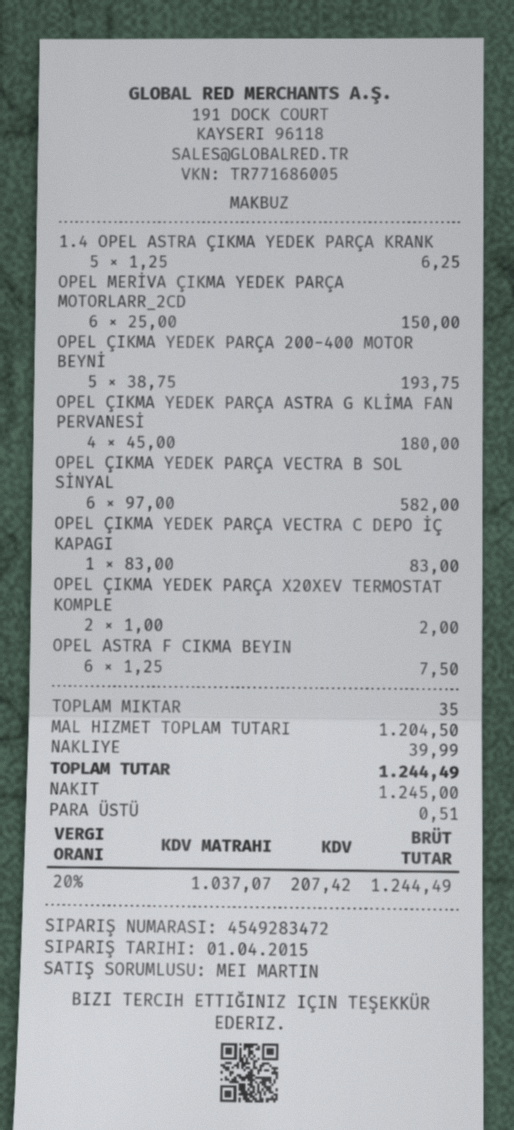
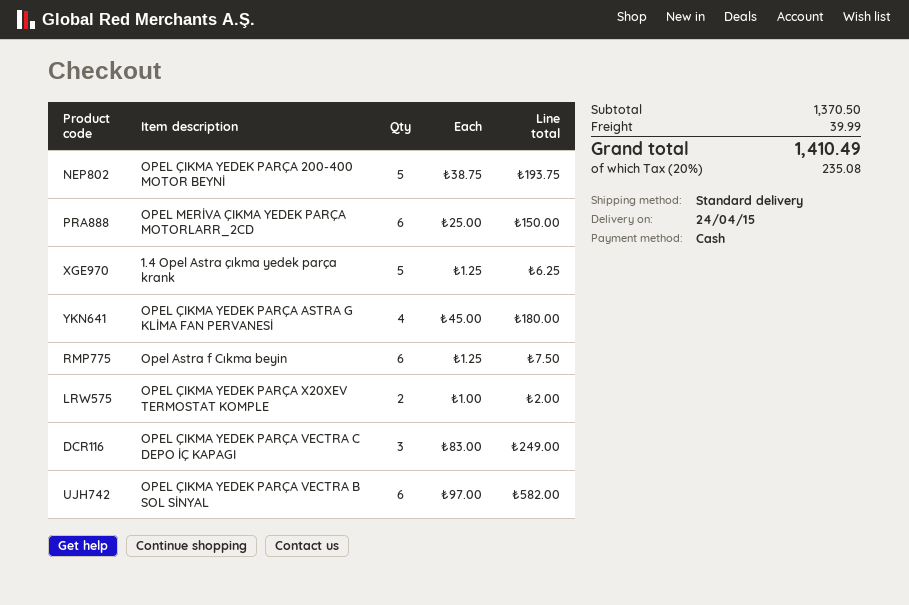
OPEL ÇIKMA YEDEK PARÇA VECTRA C DEPO İÇ KAPAGI: 1 x 83.00 = 83.00 -> 3 x 83.00 = 249.00
subtotal: 1204.50 -> 1370.50
tax: 20% = 207.42 -> 20% = 235.08
total: 1244.49 -> 1410.49

